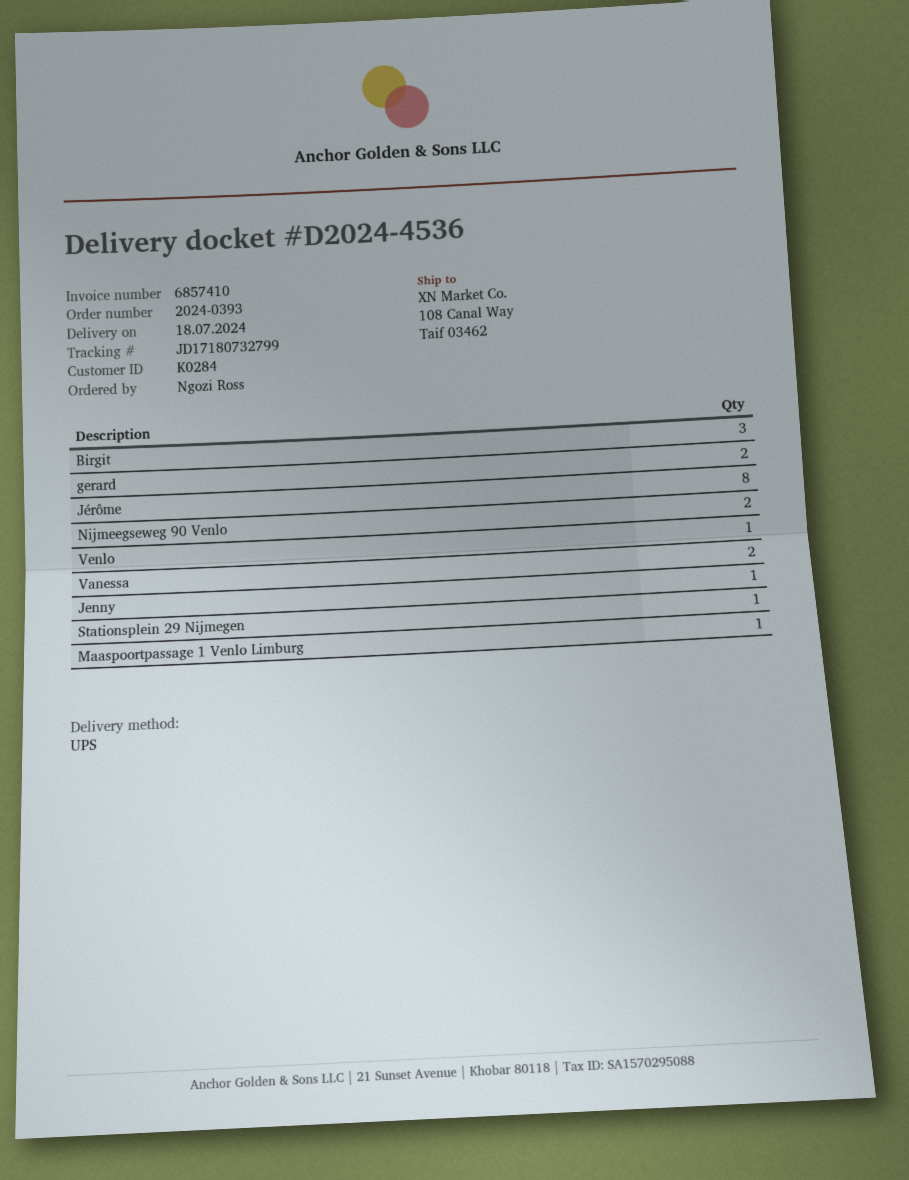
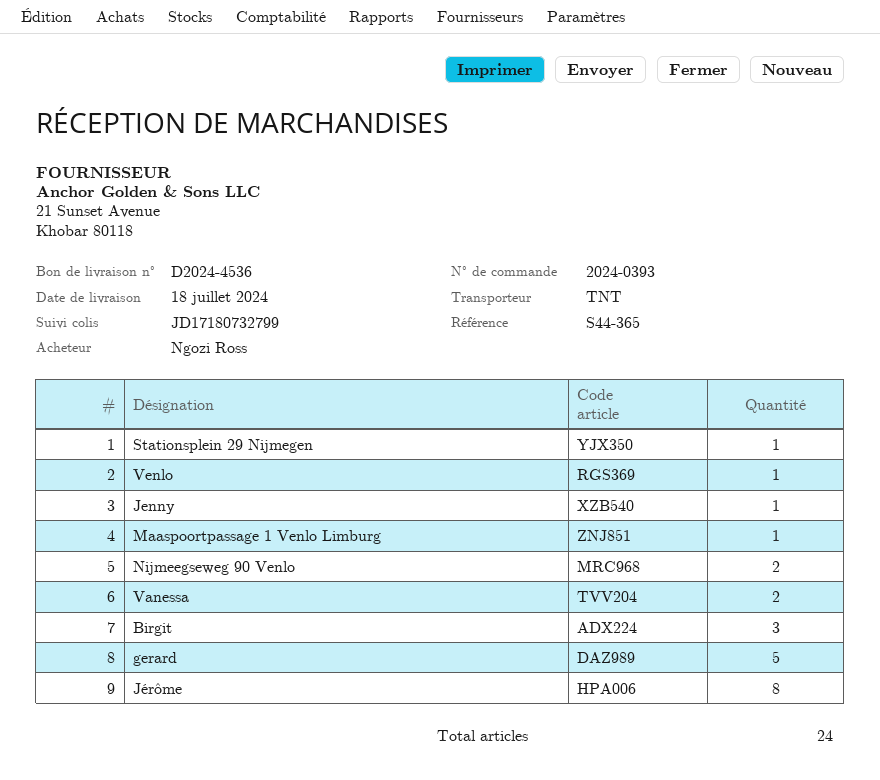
shipping method: UPS -> TNT
gerard: 2 -> 5

